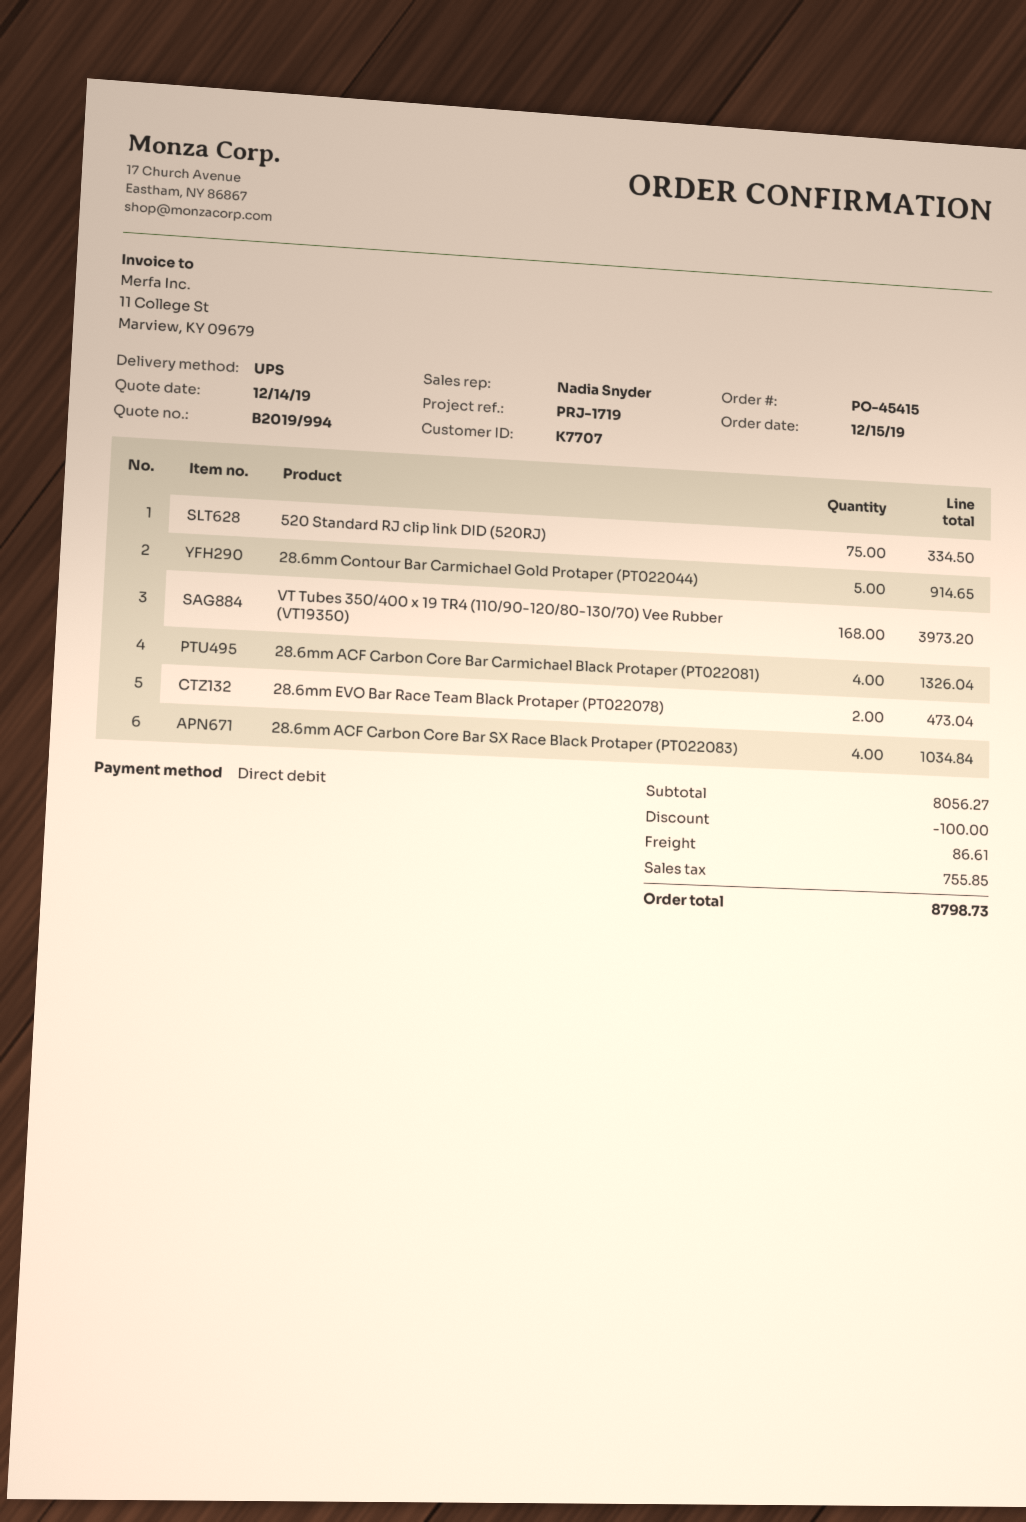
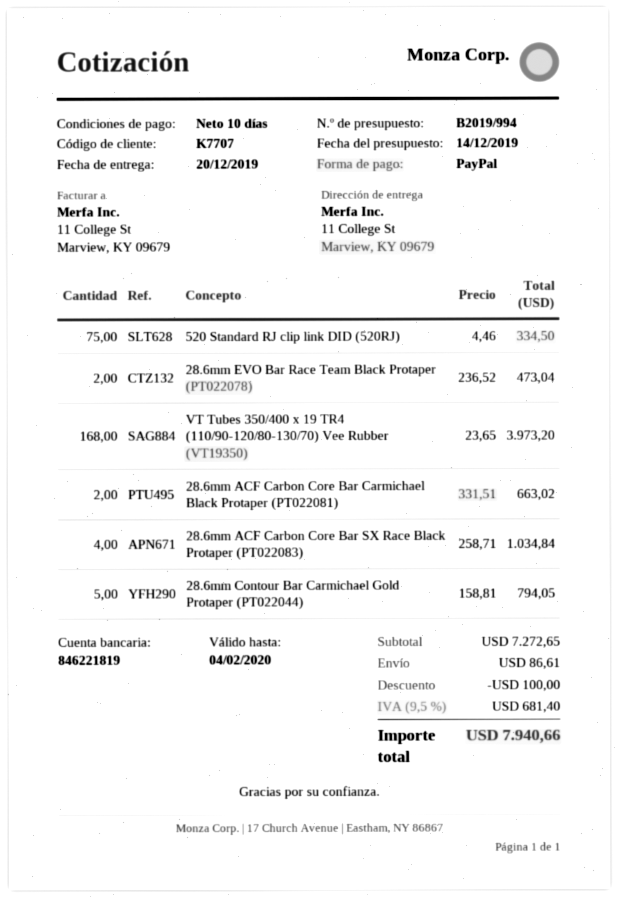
payment method: direct debit -> PayPal
28.6mm Contour Bar Carmichael Gold Protaper (PT022044): 5 for 914.65 -> 5 for 794.05
28.6mm ACF Carbon Core Bar Carmichael Black Protaper (PT022081): 4 for 1326.04 -> 2 for 663.02
subtotal: 8056.27 -> 7272.65
tax: 755.85 -> 681.40
total: 8798.73 -> 7940.66

